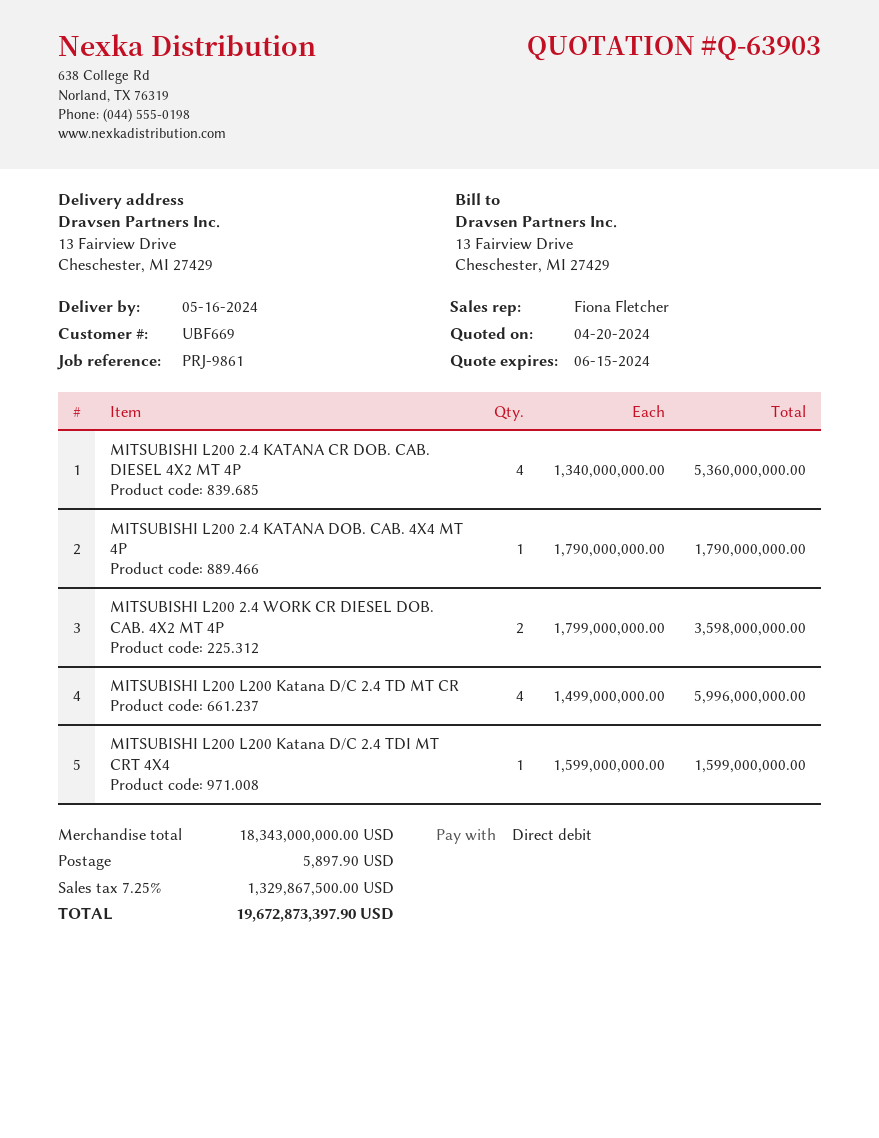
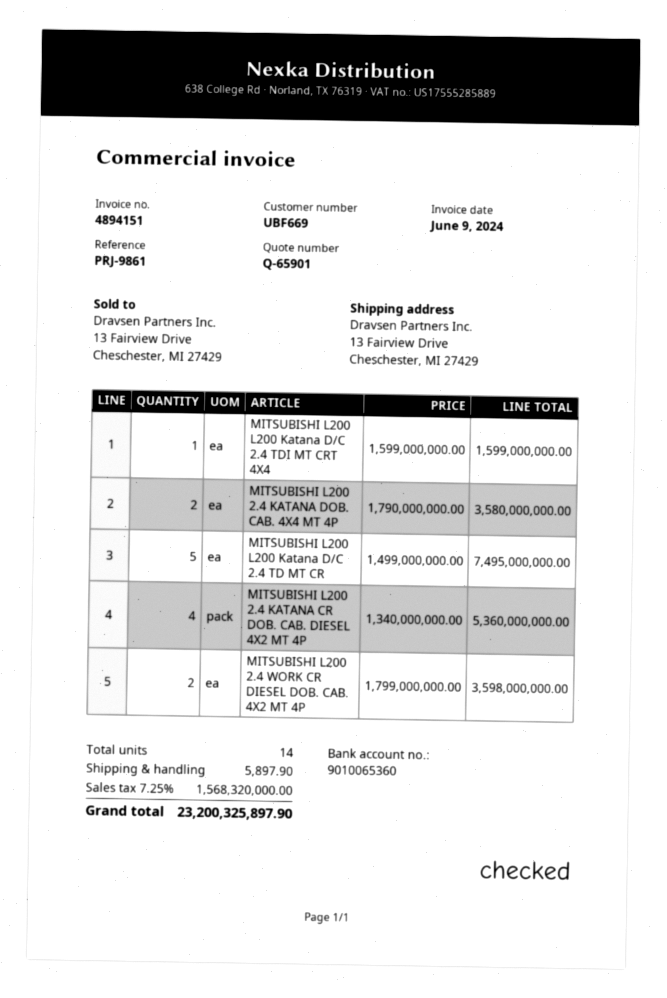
quote number: Q-63903 -> Q-65901
MITSUBISHI L200 2.4 KATANA DOB. CAB. 4X4 MT 4P: 1 x 1790000000.00 = 1790000000.00 -> 2 x 1790000000.00 = 3580000000.00
MITSUBISHI L200 L200 Katana D/C 2.4 TD MT CR: 4 x 1499000000.00 = 5996000000.00 -> 5 x 1499000000.00 = 7495000000.00
tax: 7.25% = 1329867500.00 -> 7.25% = 1568320000.00
total: 19672873397.90 -> 23200325897.90

